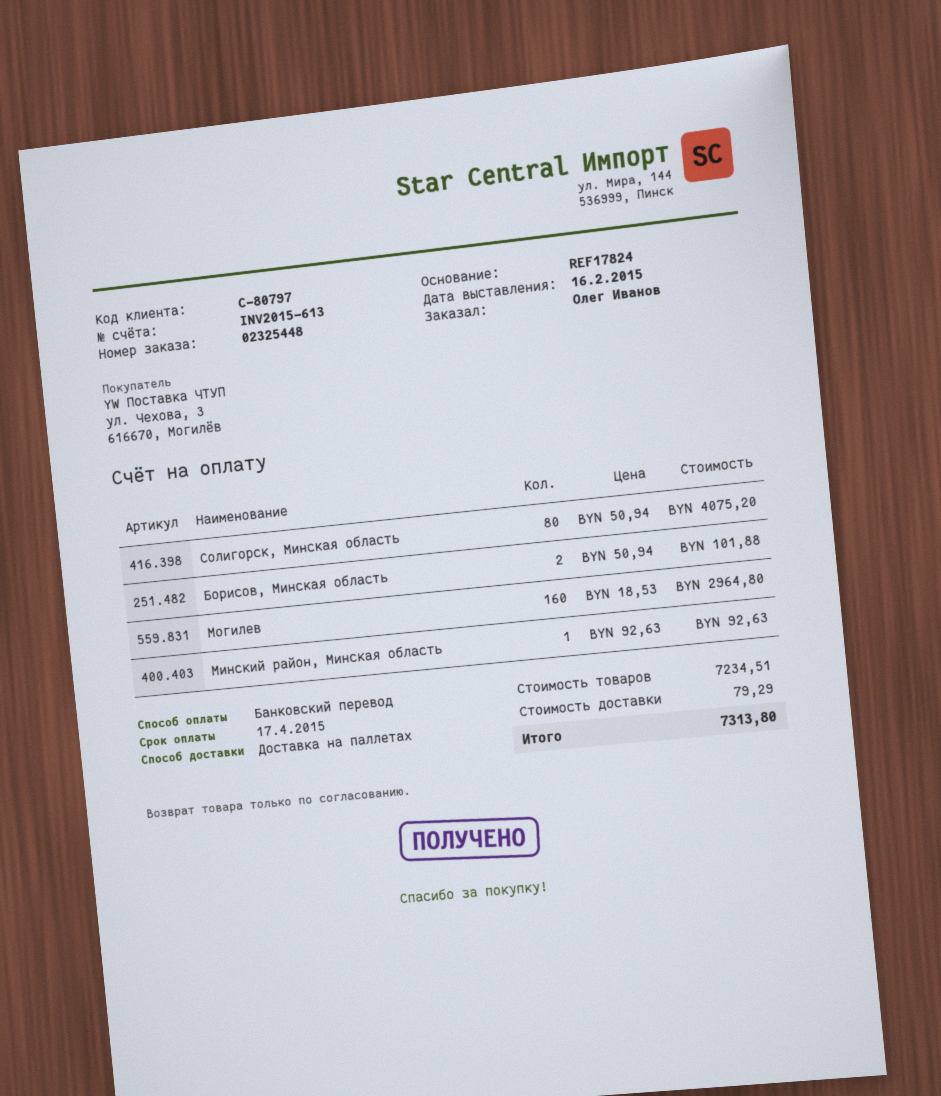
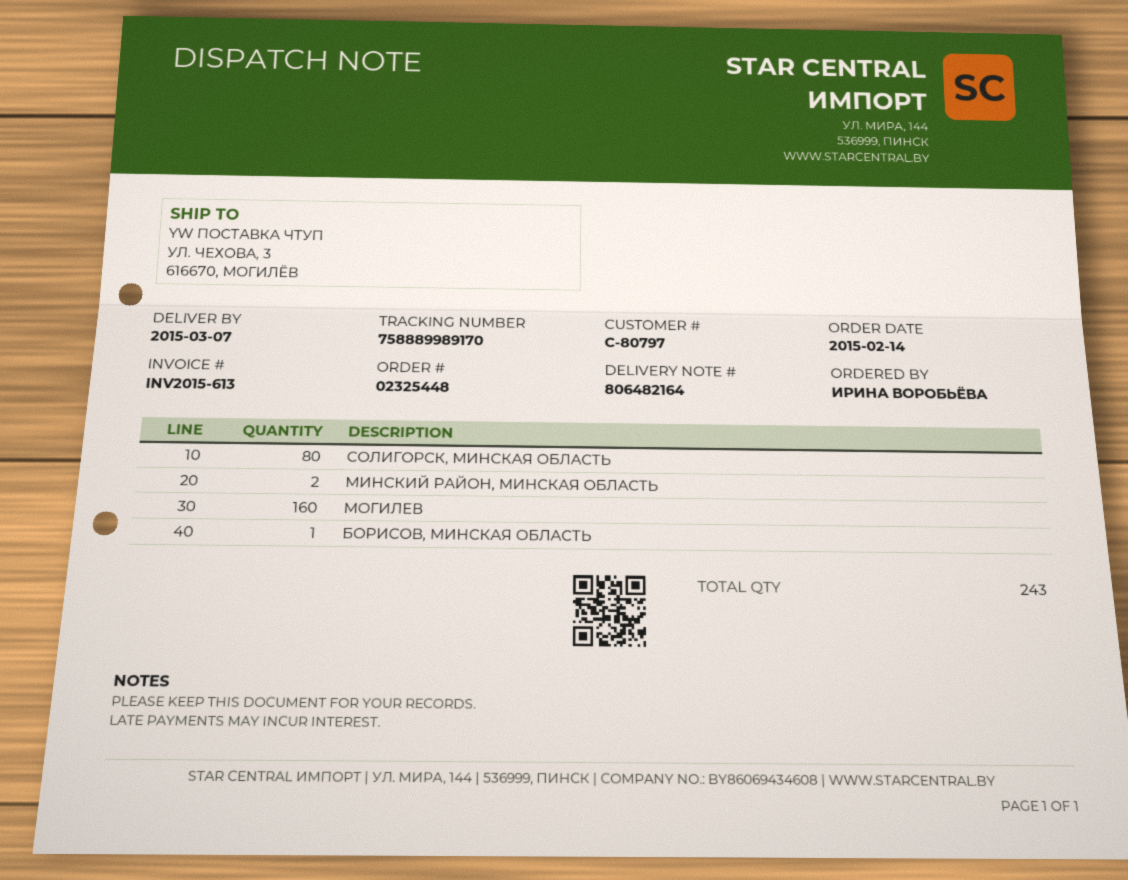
ordered by: Олег Иванов -> ИРИНА ВОРОБЬЁВА
Борисов, Минская область: 2 -> 1
Минский район, Минская область: 1 -> 2

